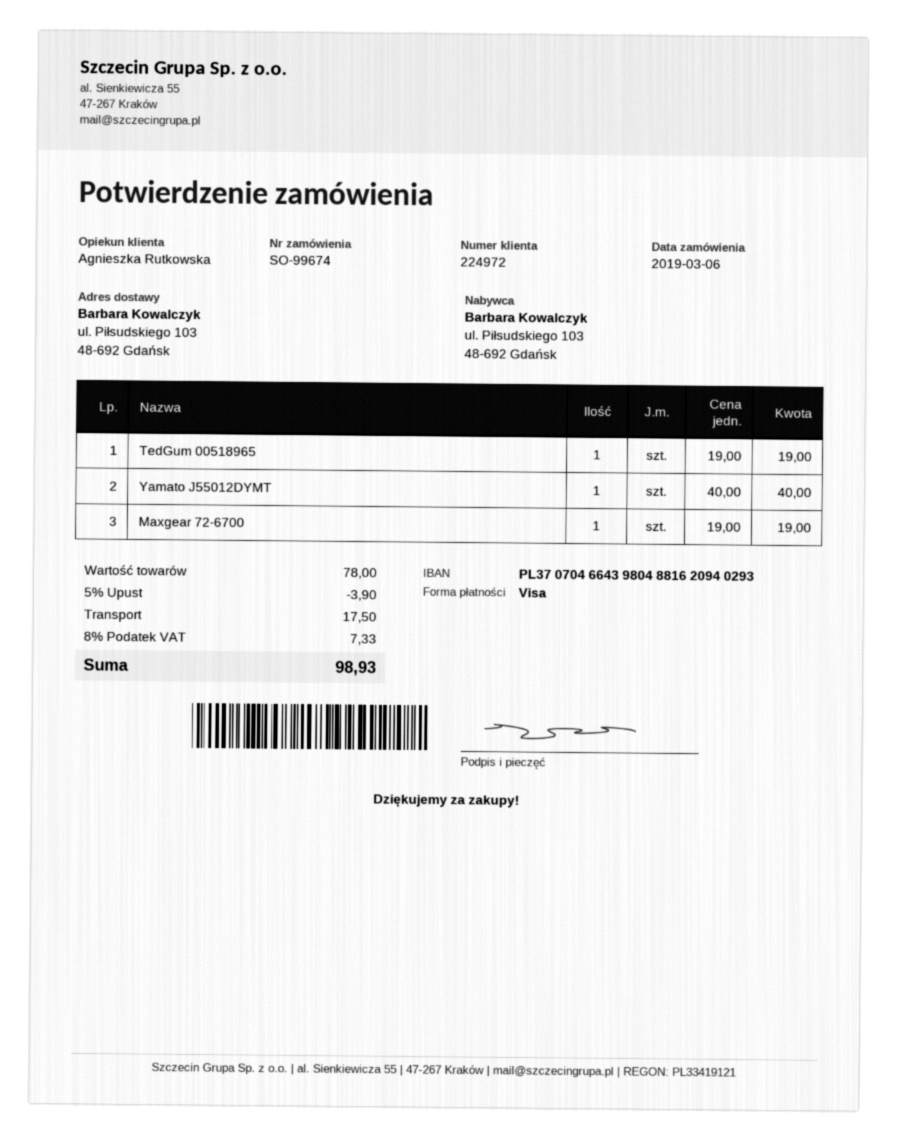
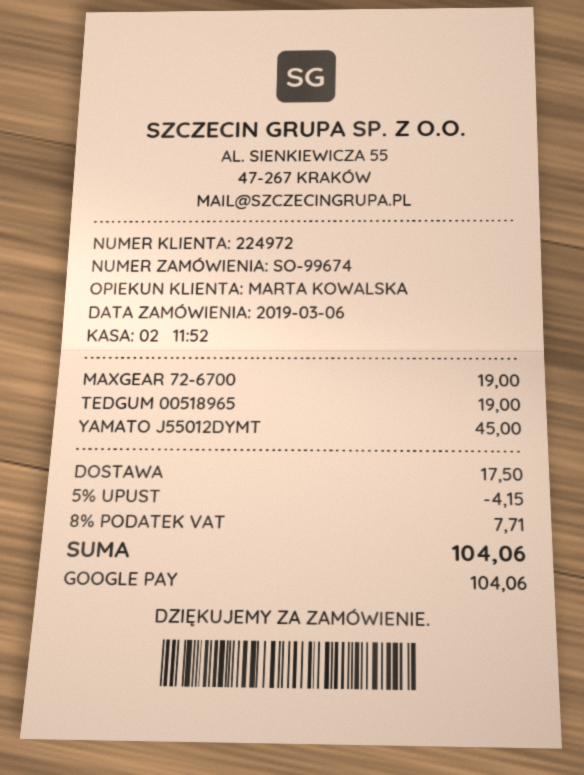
sales rep: Agnieszka Rutkowska -> MARTA KOWALSKA
payment method: Visa -> Google Pay
Yamato J55012DYMT: 1 for 40.00 -> 1 for 45.00
discount: 5% = 3.90 -> 5% = 4.15
tax: 8% = 7.33 -> 8% = 7.71
total: 98.93 -> 104.06

